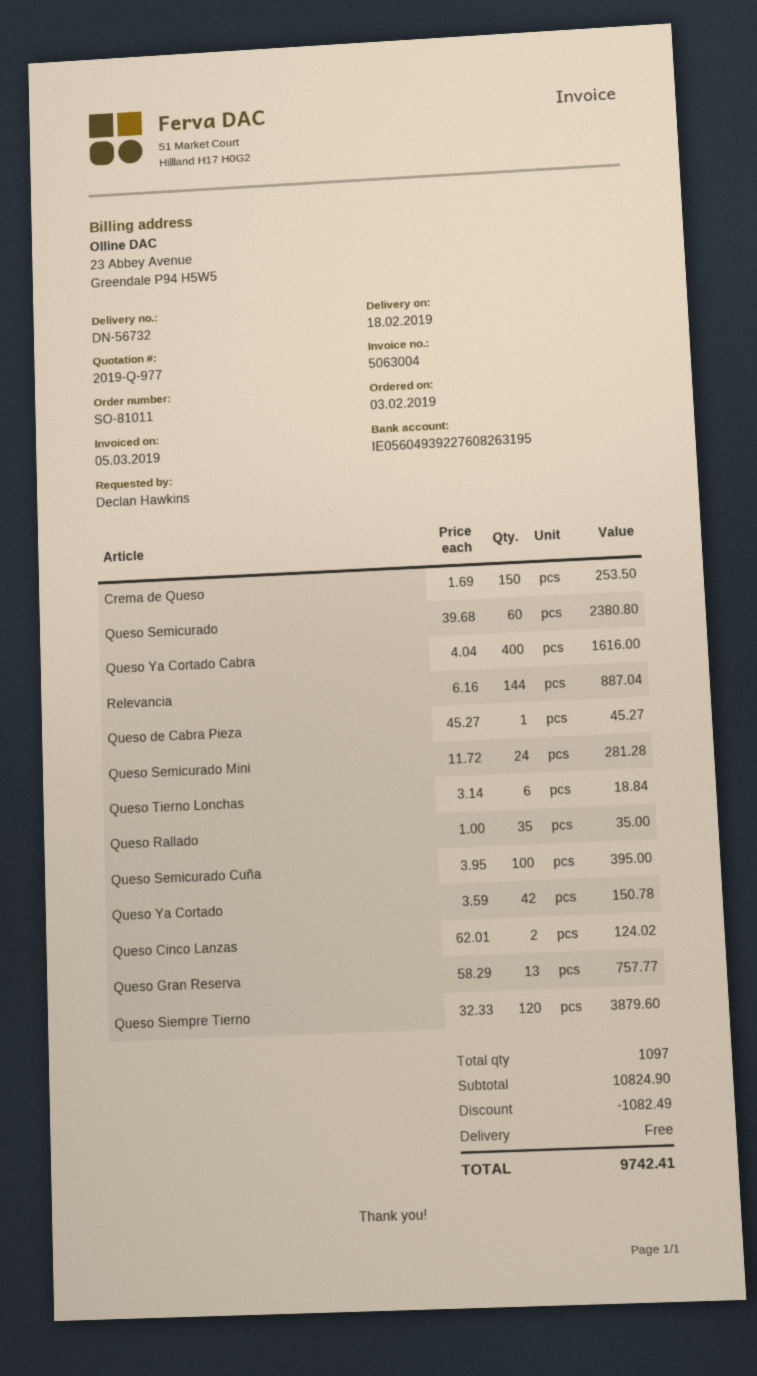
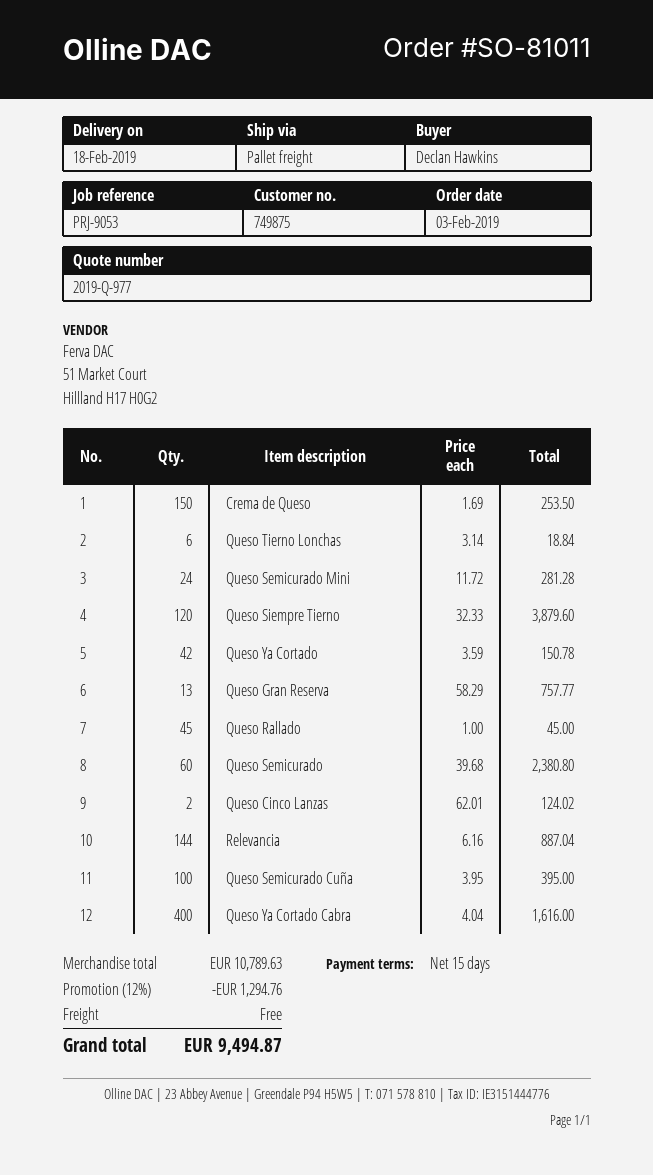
Queso de Cabra Pieza: 1 x 45.27 = 45.27 -> none
Queso Rallado: 35 x 1.00 = 35.00 -> 45 x 1.00 = 45.00
subtotal: 10824.90 -> 10789.63
discount: 1082.49 -> 1294.76
total: 9742.41 -> 9494.87

